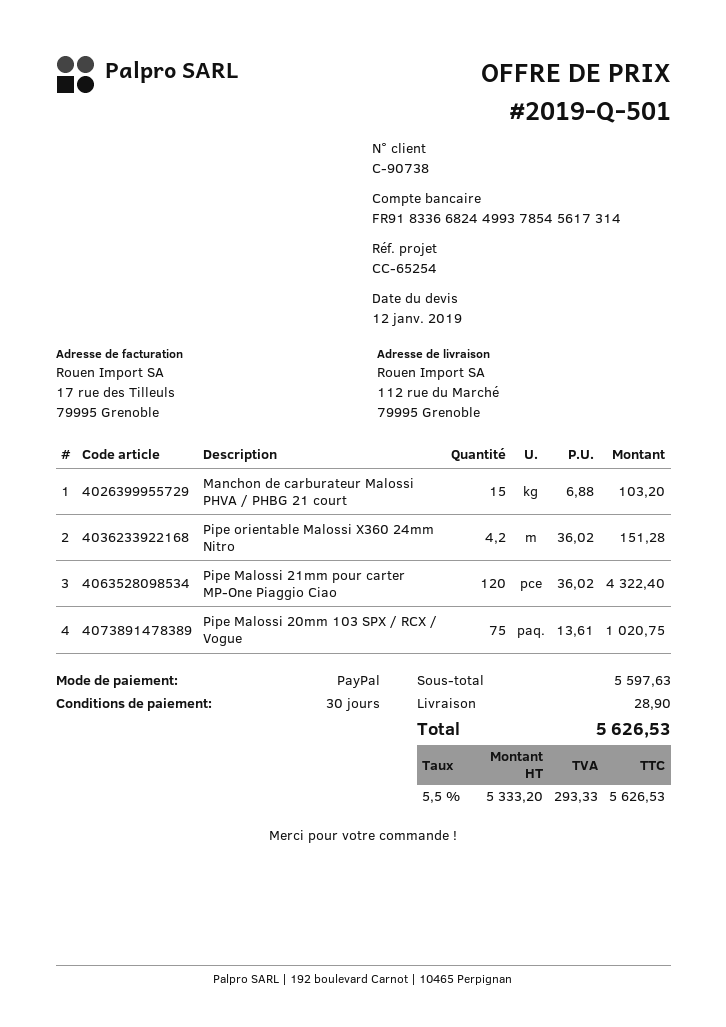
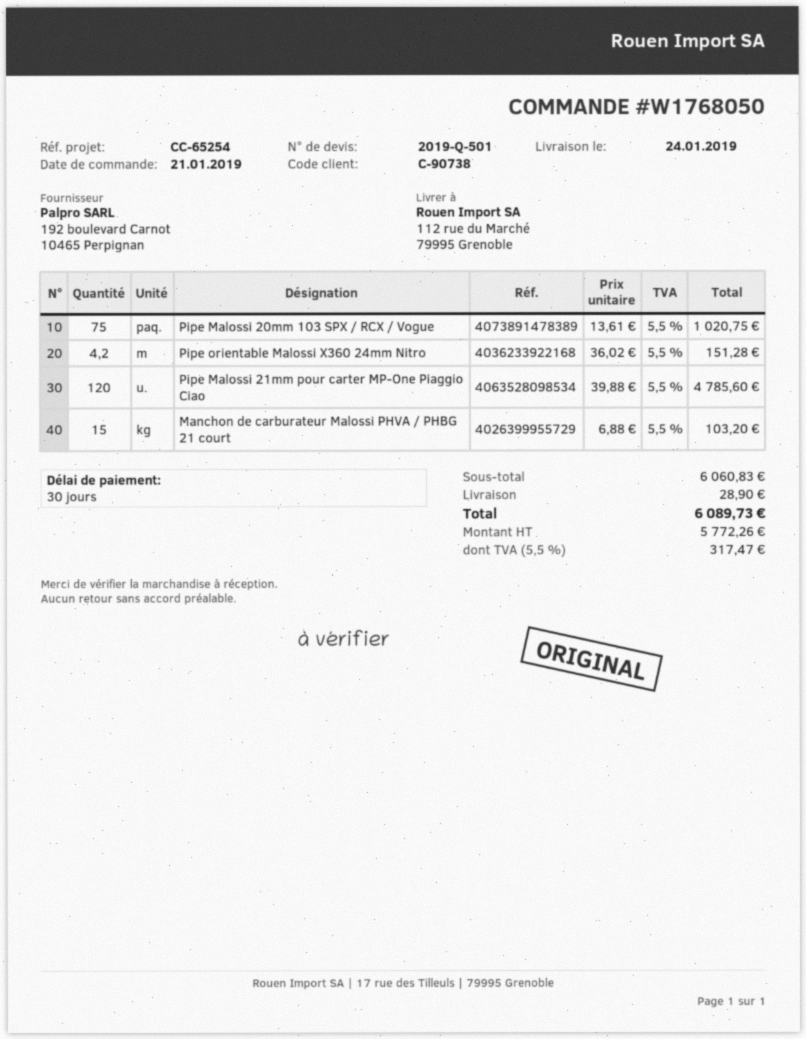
Pipe Malossi 21mm pour carter MP-One Piaggio Ciao: 120 x 36.02 = 4322.40 -> 120 x 39.88 = 4785.60
subtotal: 5597.63 -> 6060.83
net: 5333.20 -> 5772.26
tax: 5.5% = 293.33 -> 5.5% = 317.47
total: 5626.53 -> 6089.73

